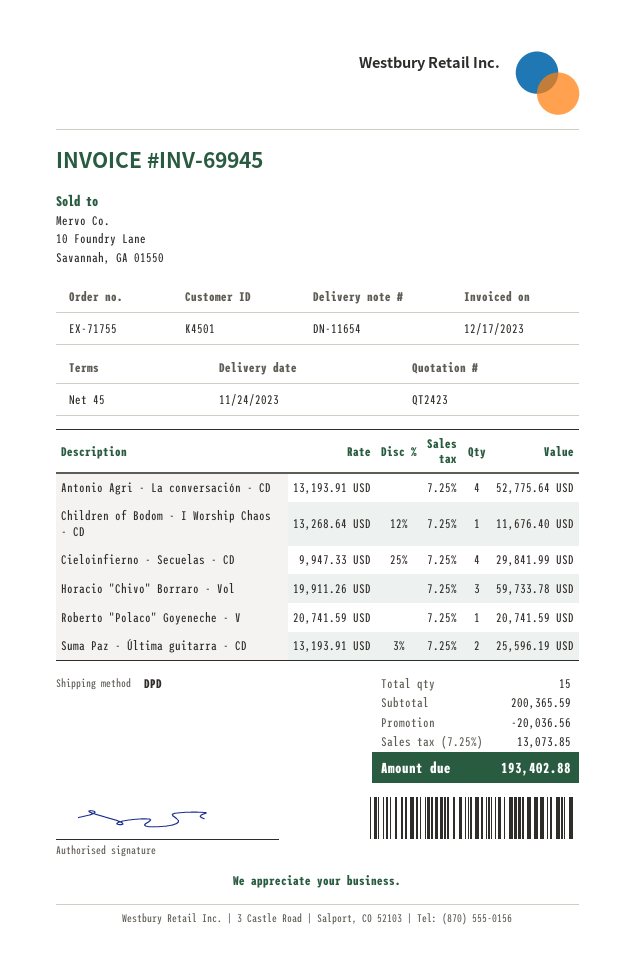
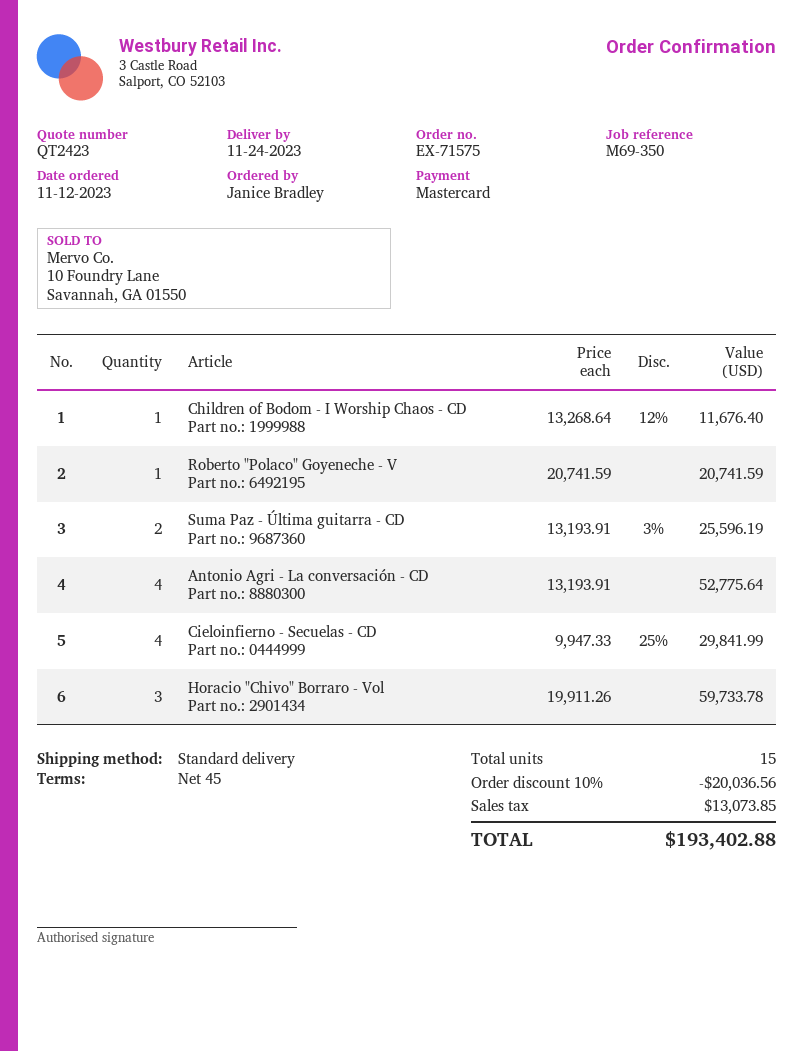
order number: EX-71755 -> EX-71575
shipping method: DPD -> standard

